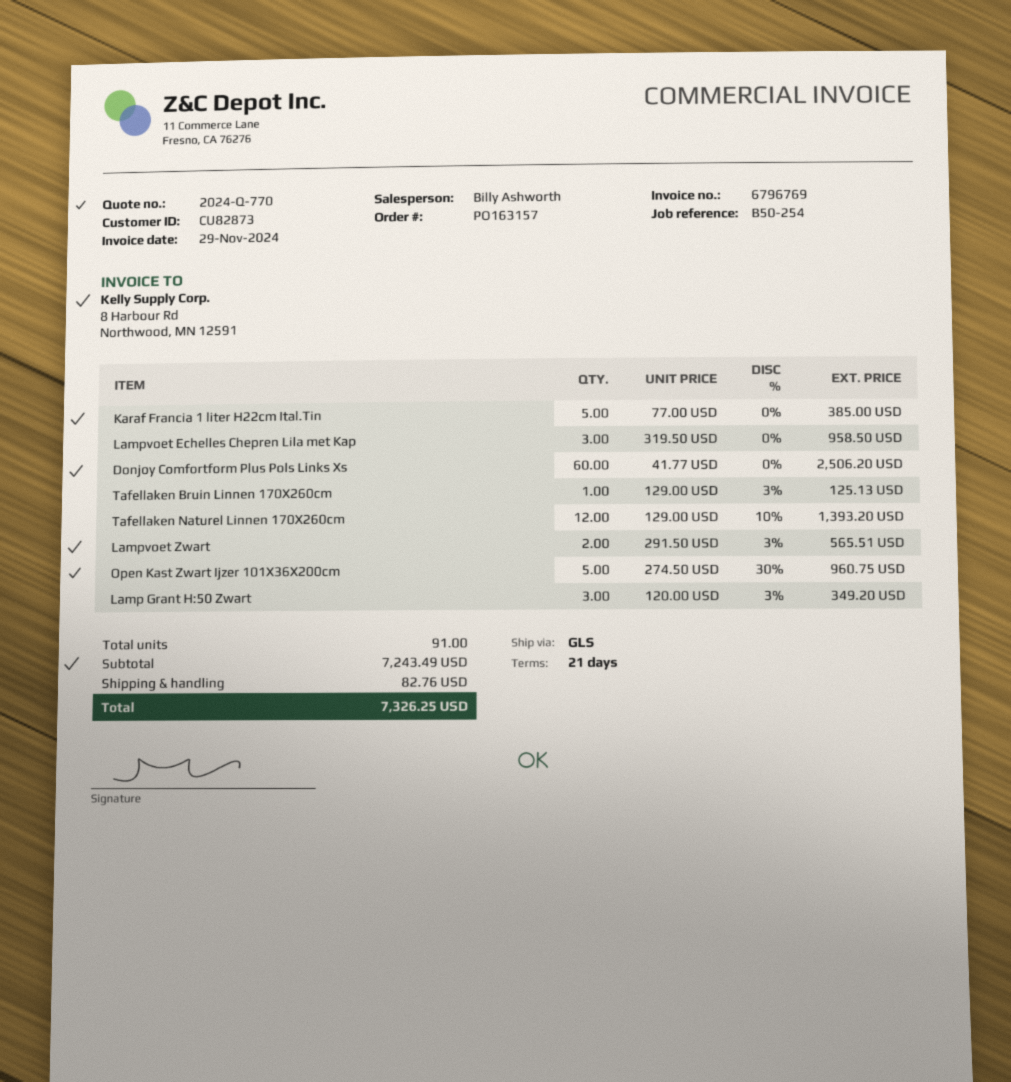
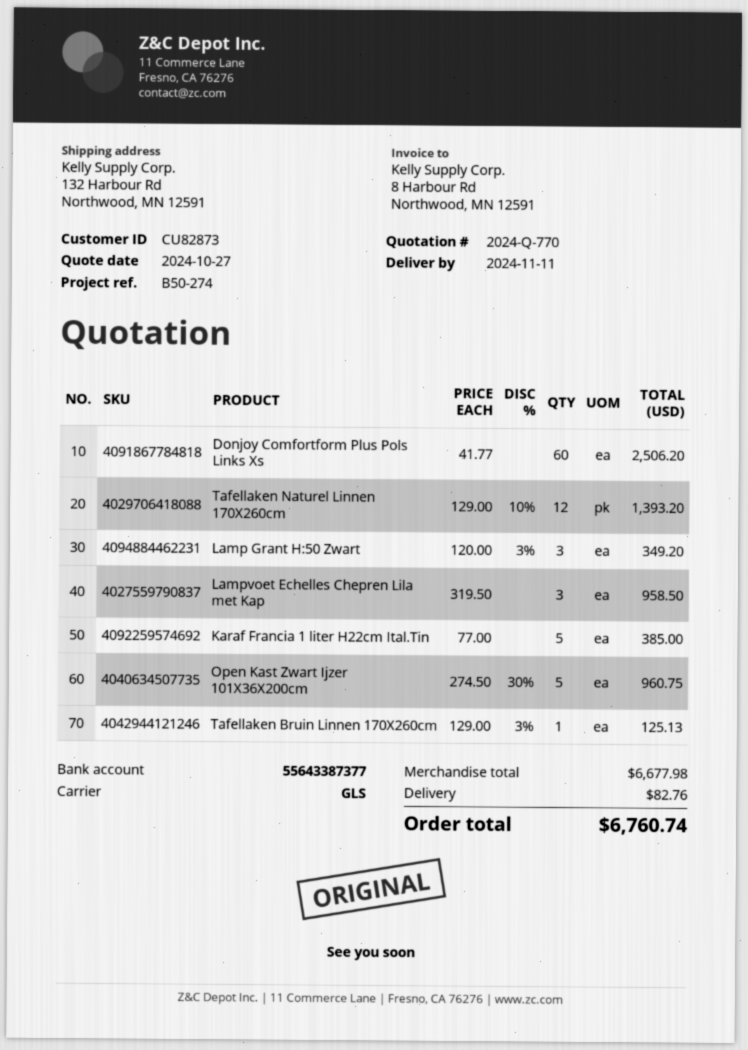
reference: B50-254 -> B50-274
Lampvoet Zwart: 2 x 291.50 - 3% = 565.51 -> none
subtotal: 7243.49 -> 6677.98
total: 7326.25 -> 6760.74

